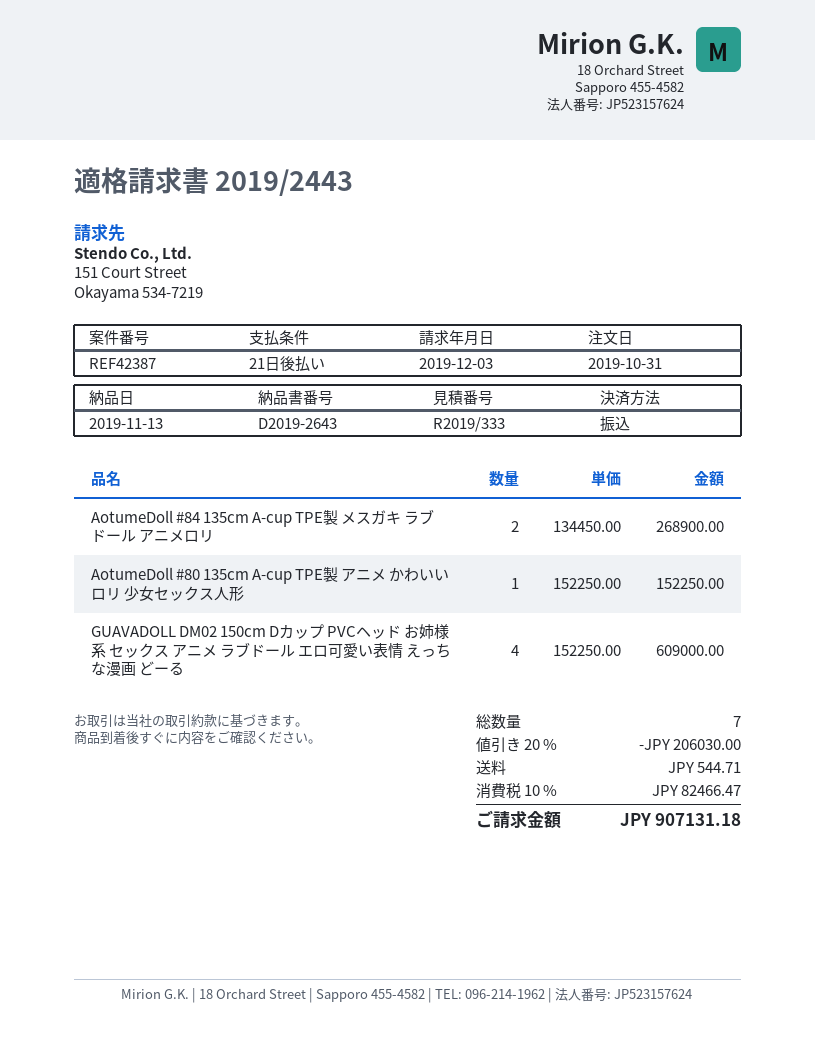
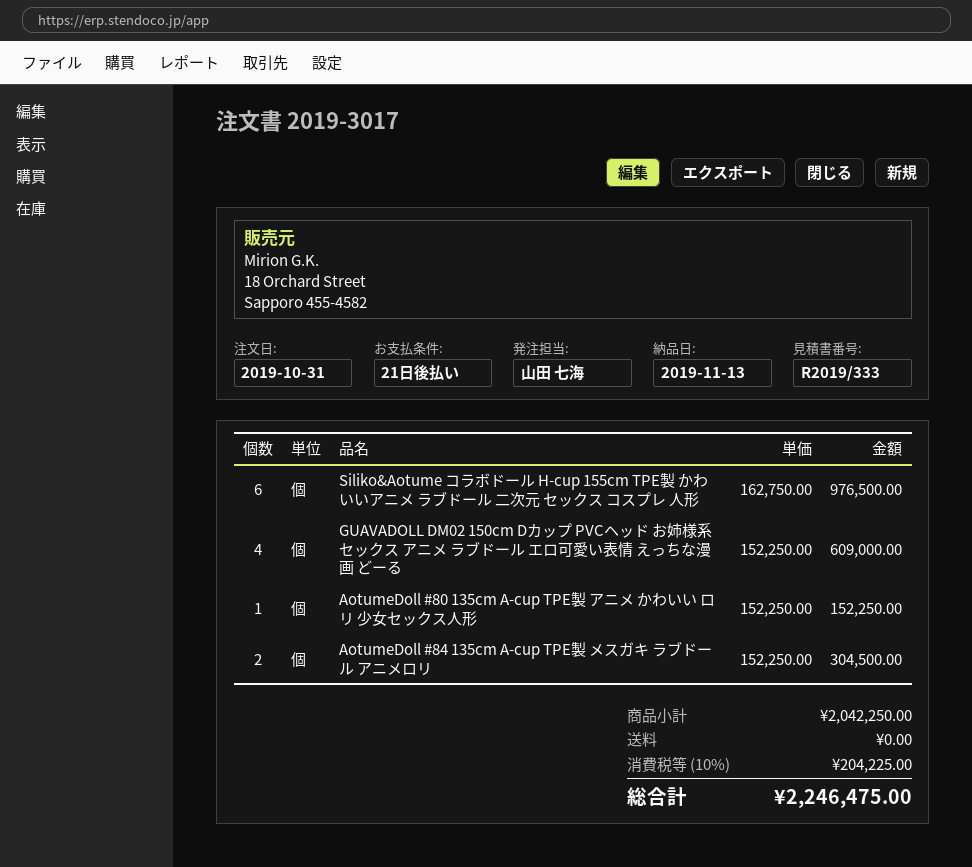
AotumeDoll #84 135cm A-cup TPE製 メスガキ ラブドール アニメロリ: 2 x 134450.00 = 268900.00 -> 2 x 152250.00 = 304500.00
Siliko&Aotume コラボドール H-cup 155cm TPE製 かわいいアニメ ラブドール 二次元 セックス コスプレ 人形: none -> 6 x 162750.00 = 976500.00
discount: 20% = 206030.00 -> none
shipping: 544.71 -> 0.00
tax: 10% = 82466.47 -> 10% = 204225.00
total: 907131.18 -> 2246475.00

